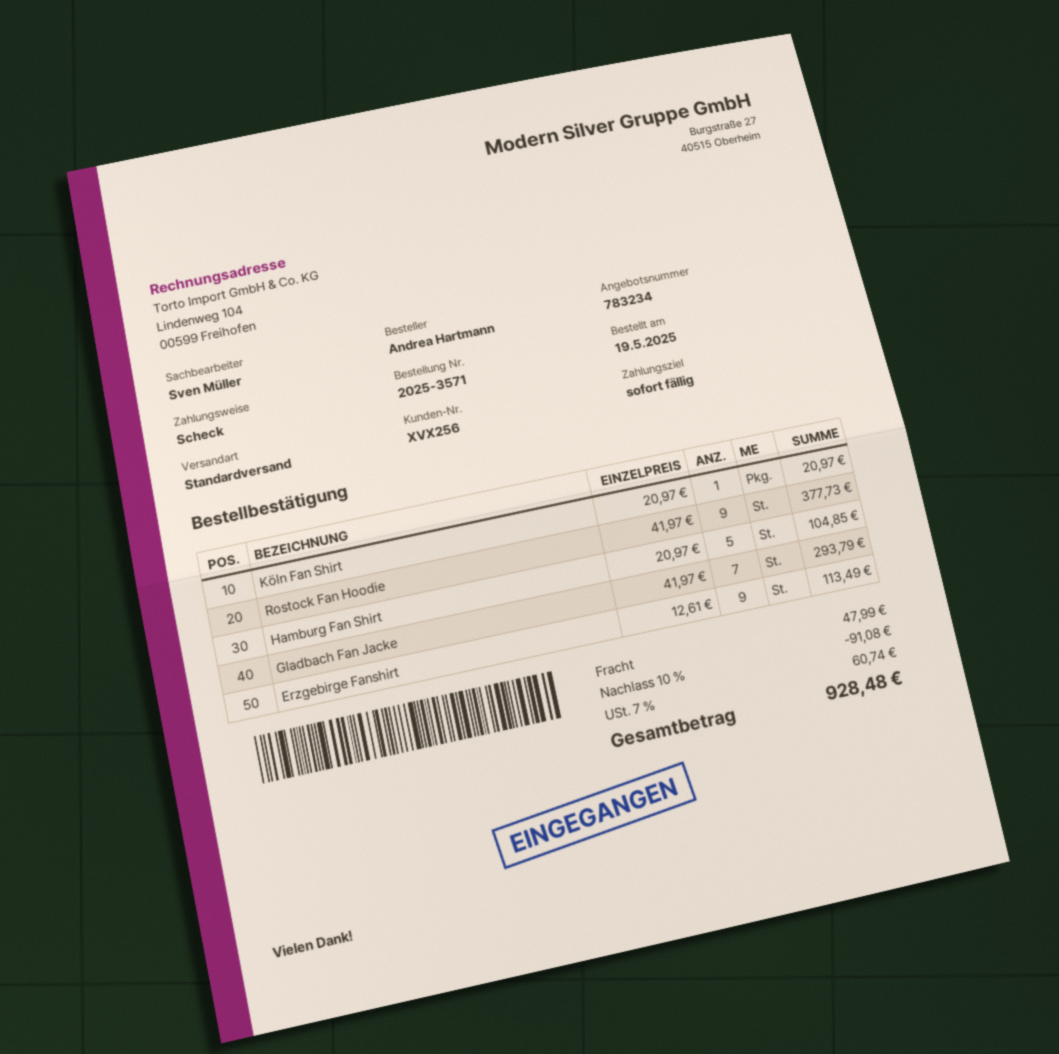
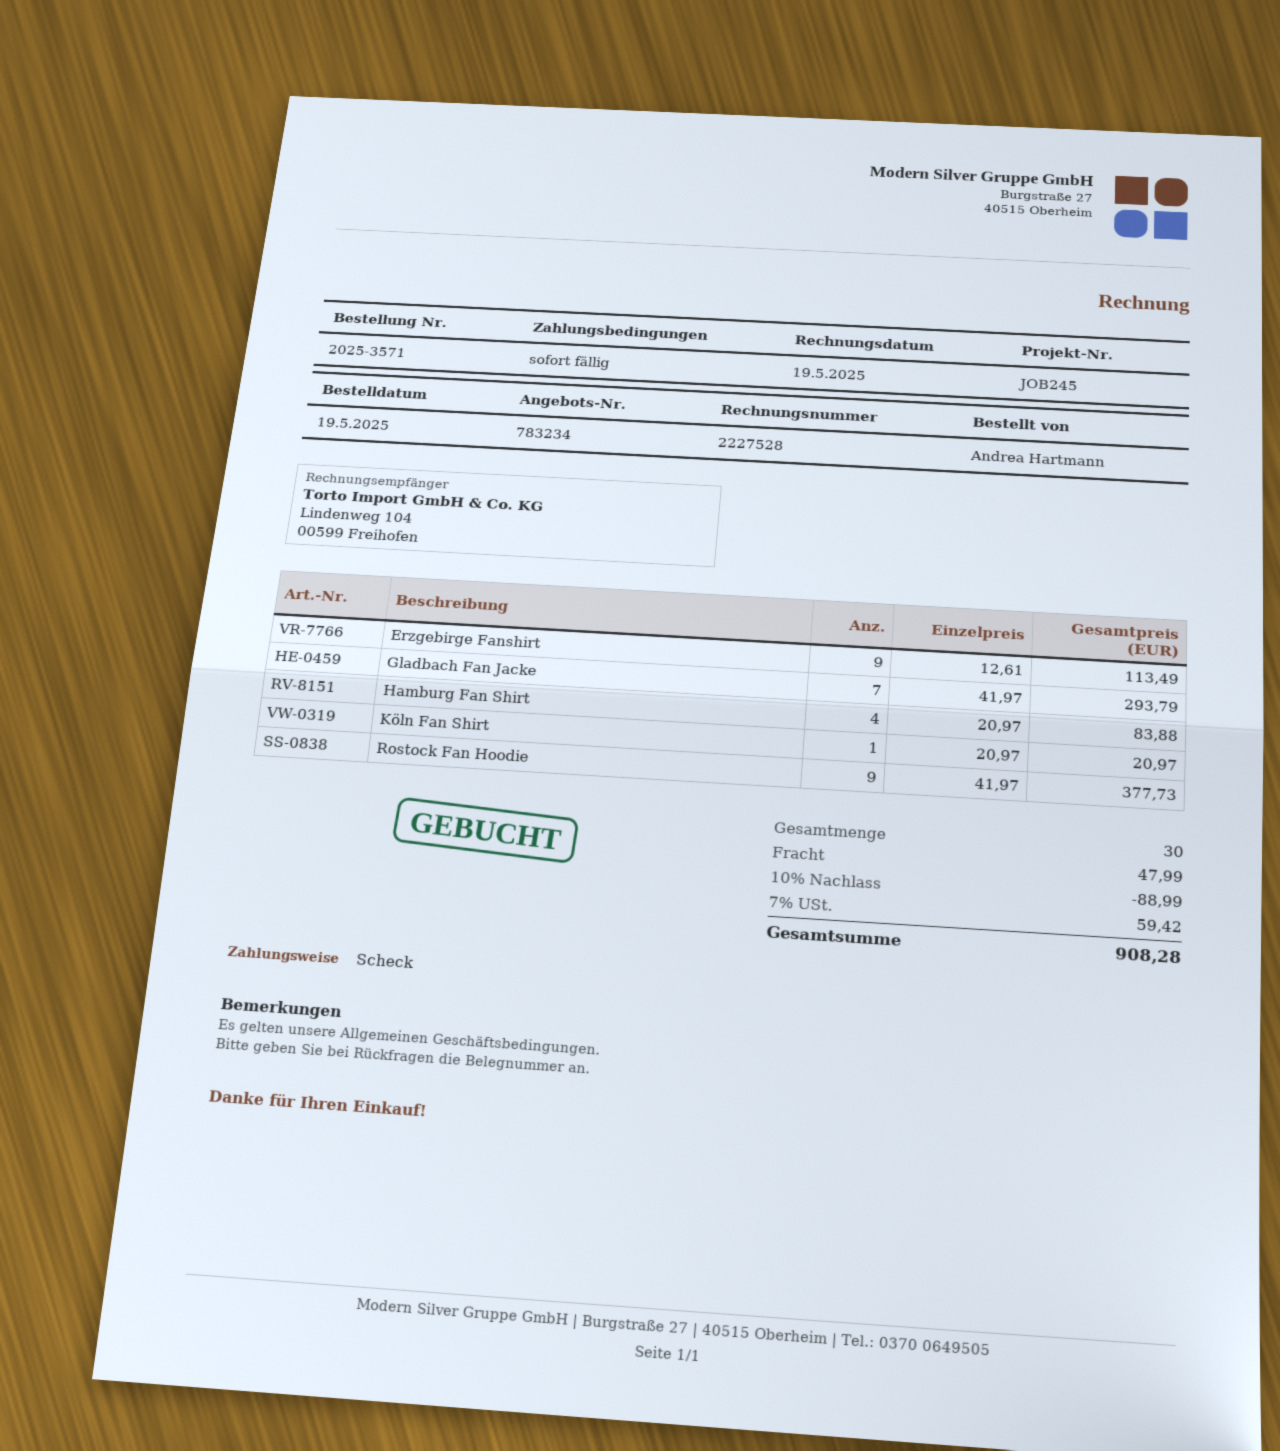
Hamburg Fan Shirt: 5 x 20.97 = 104.85 -> 4 x 20.97 = 83.88
discount: 10% = 91.08 -> 10% = 88.99
tax: 7% = 60.74 -> 7% = 59.42
total: 928.48 -> 908.28

